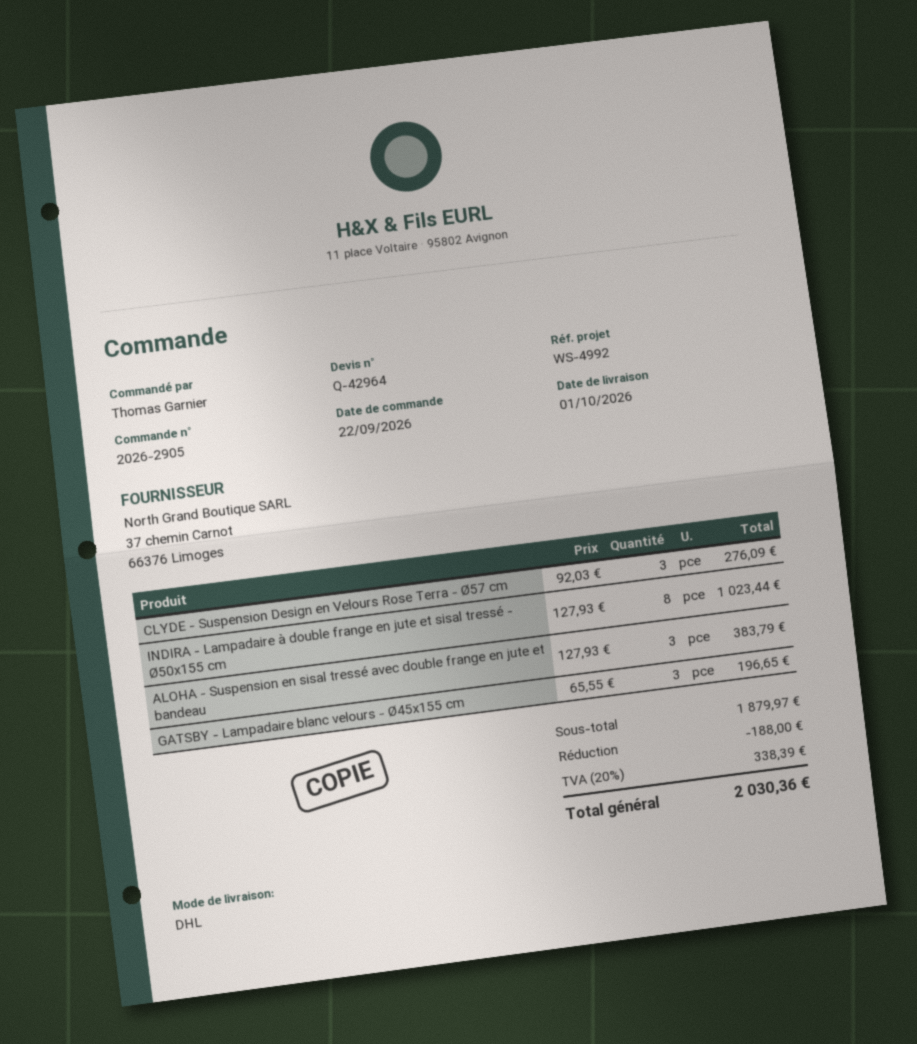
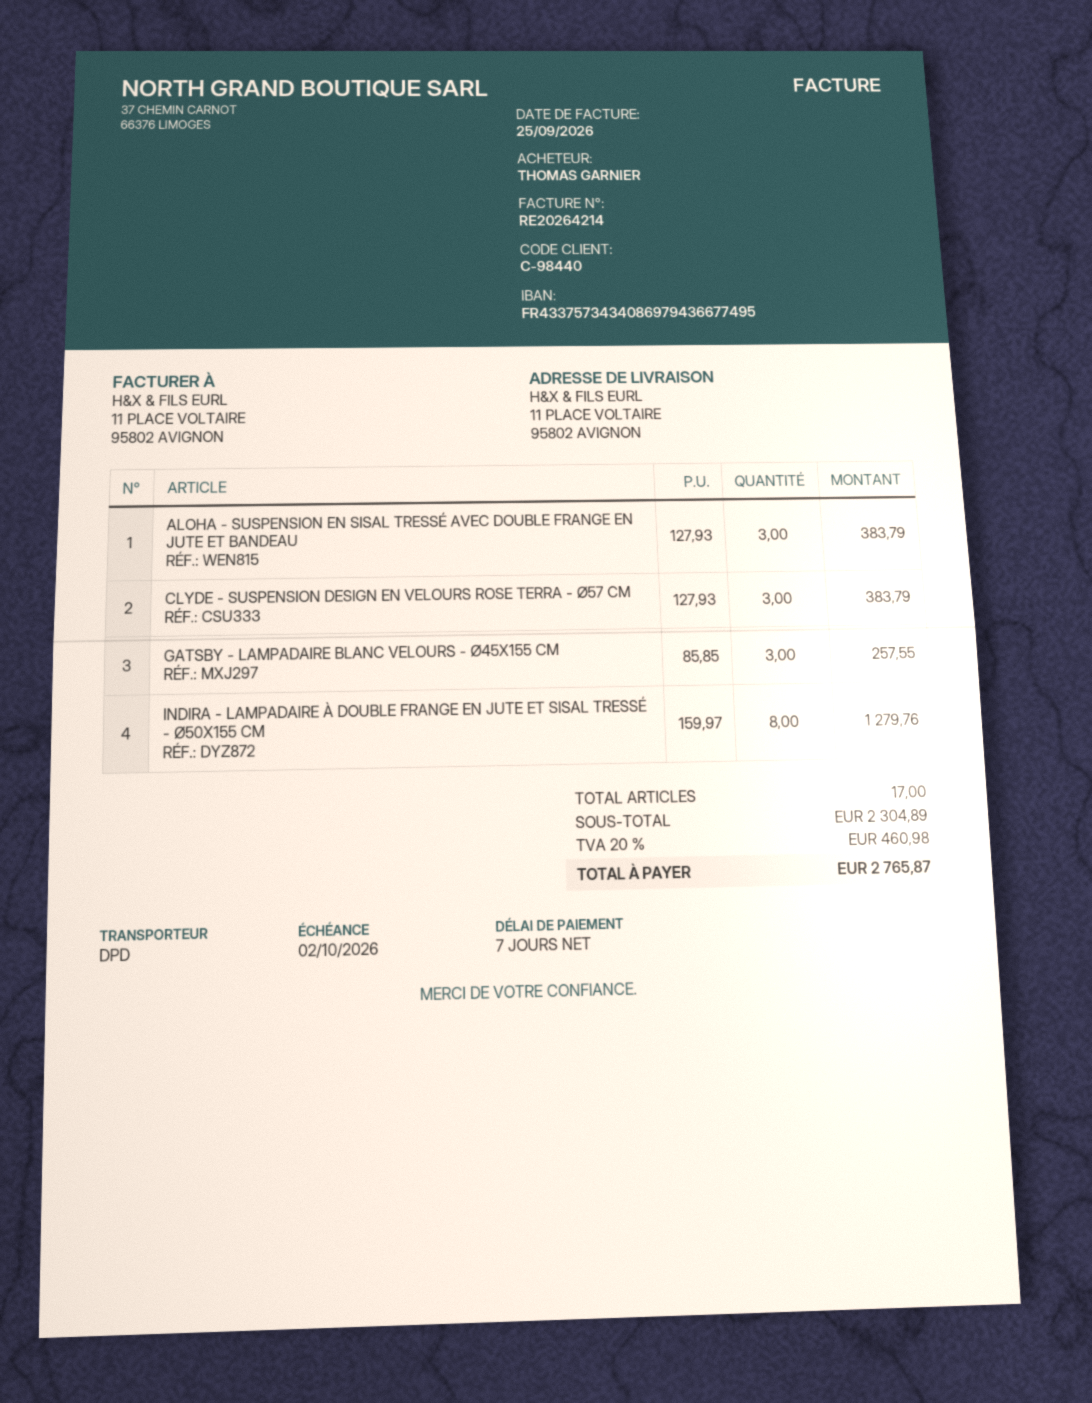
shipping method: DHL -> DPD
CLYDE - Suspension Design en Velours Rose Terra - Ø57 cm: 3 x 92.03 = 276.09 -> 3 x 127.93 = 383.79
INDIRA - Lampadaire à double frange en jute et sisal tressé - Ø50x155 cm: 8 x 127.93 = 1023.44 -> 8 x 159.97 = 1279.76
GATSBY - Lampadaire blanc velours - Ø45x155 cm: 3 x 65.55 = 196.65 -> 3 x 85.85 = 257.55
subtotal: 1879.97 -> 2304.89
discount: 188.00 -> none
tax: 20% = 338.39 -> 20% = 460.98
total: 2030.36 -> 2765.87

